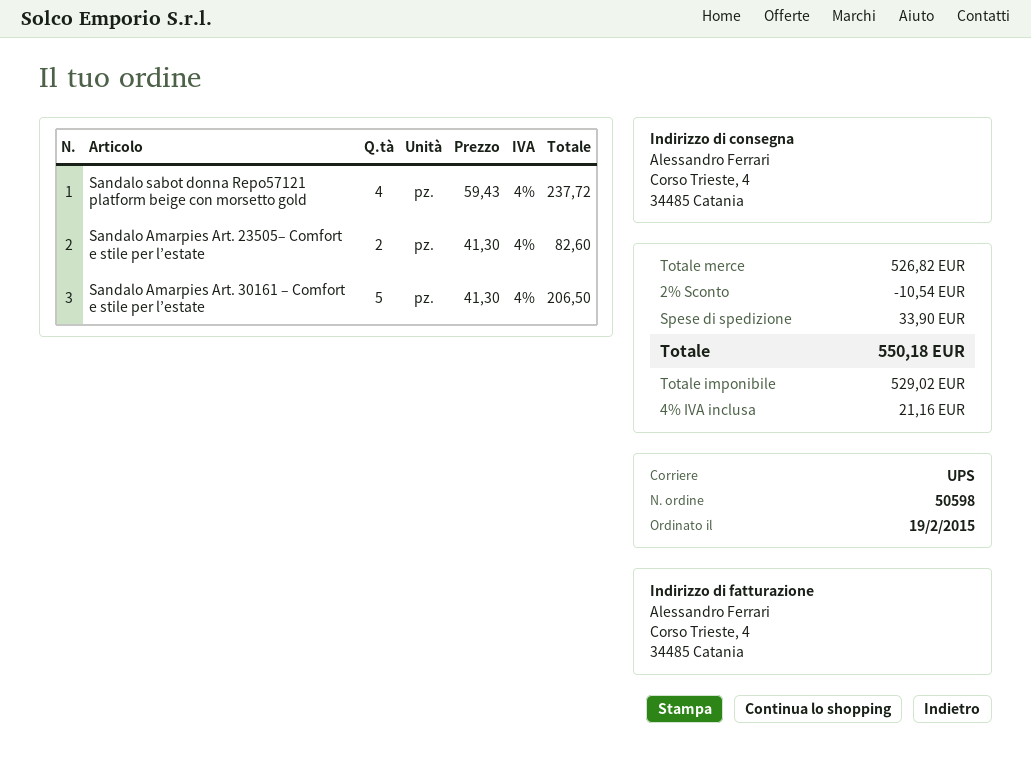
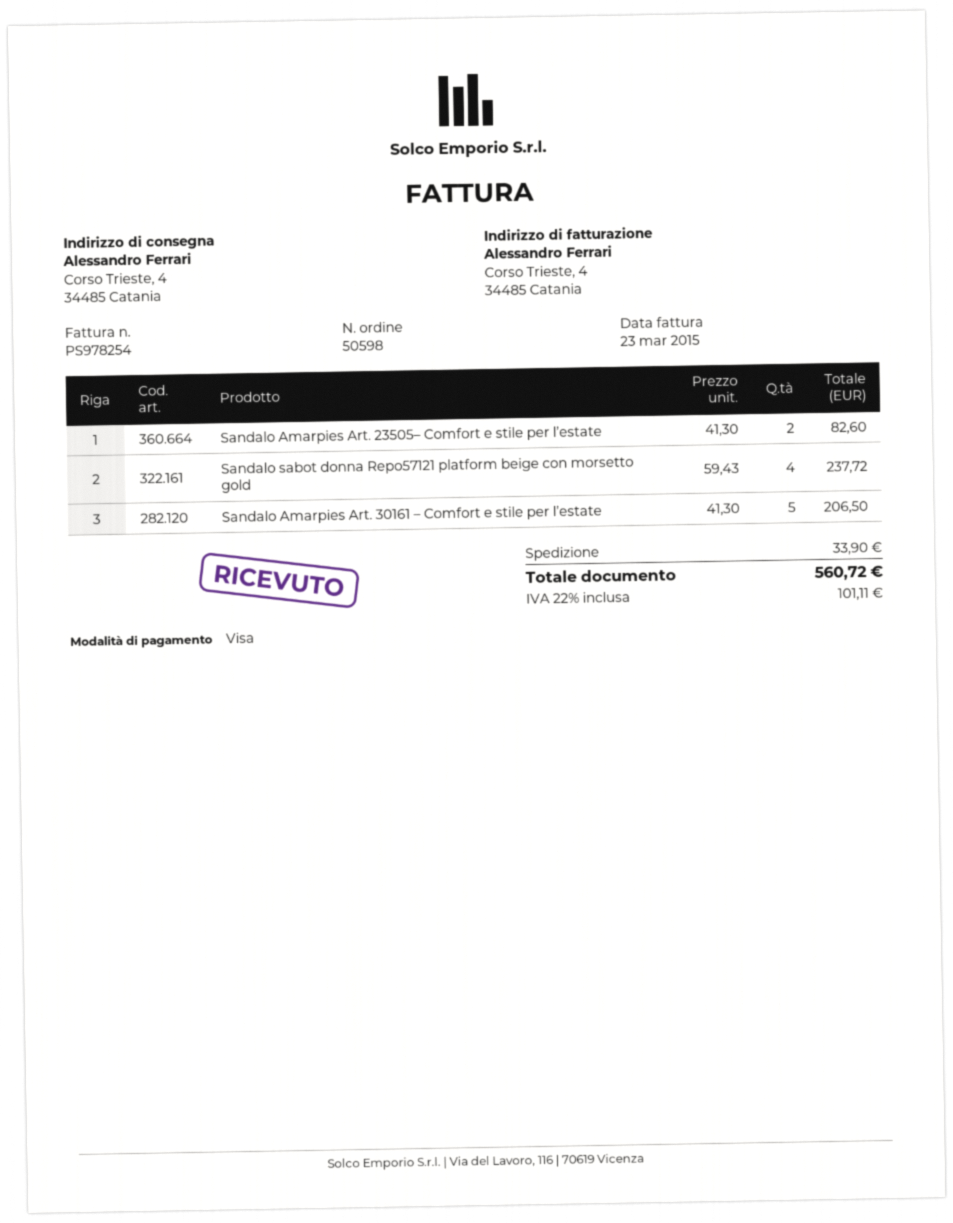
discount: 2% = 10.54 -> none
tax: 4% = 21.16 -> 22% = 101.11
total: 550.18 -> 560.72

